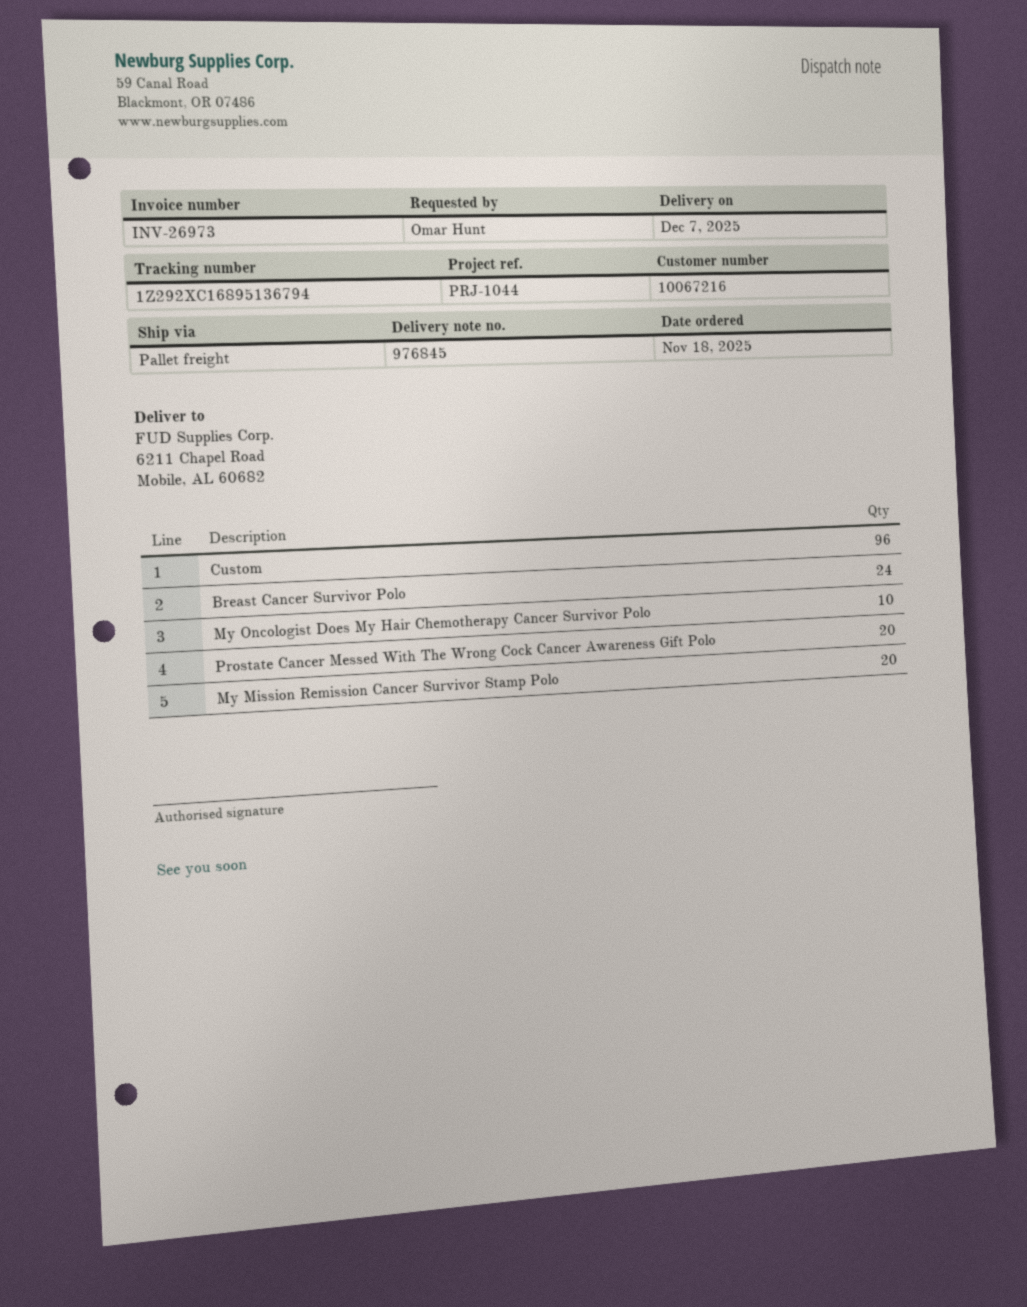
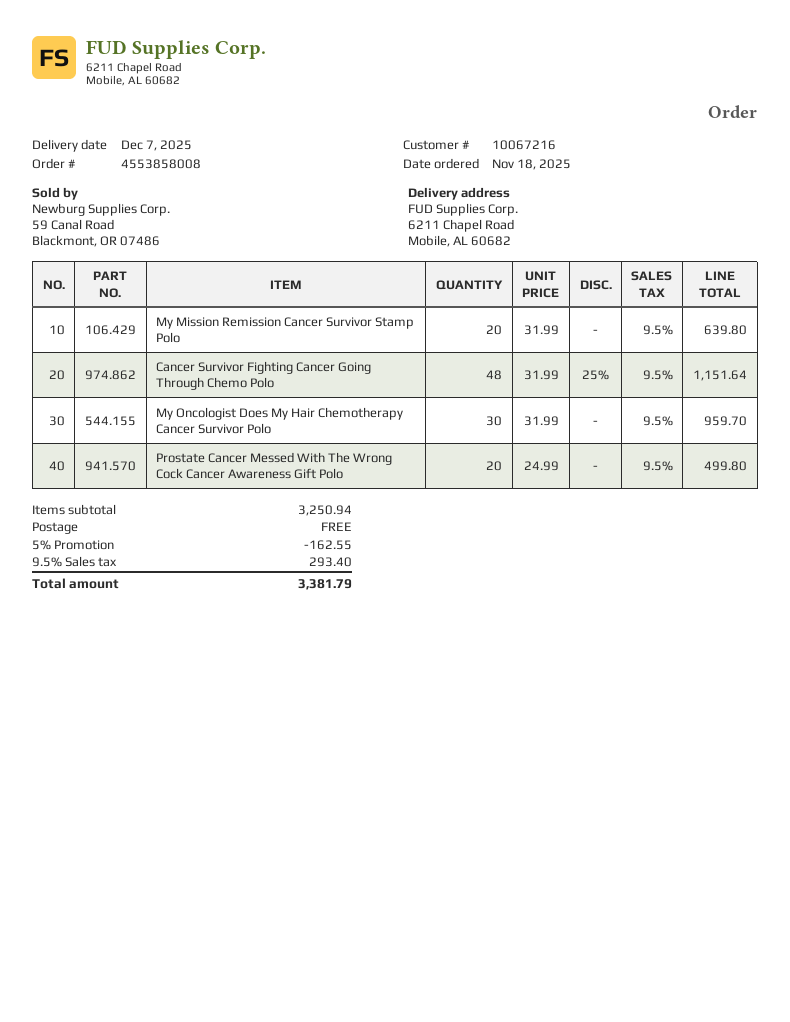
Custom: 96 -> none
Breast Cancer Survivor Polo: 24 -> none
My Oncologist Does My Hair Chemotherapy Cancer Survivor Polo: 10 -> 30
Cancer Survivor Fighting Cancer Going Through Chemo Polo: none -> 48

